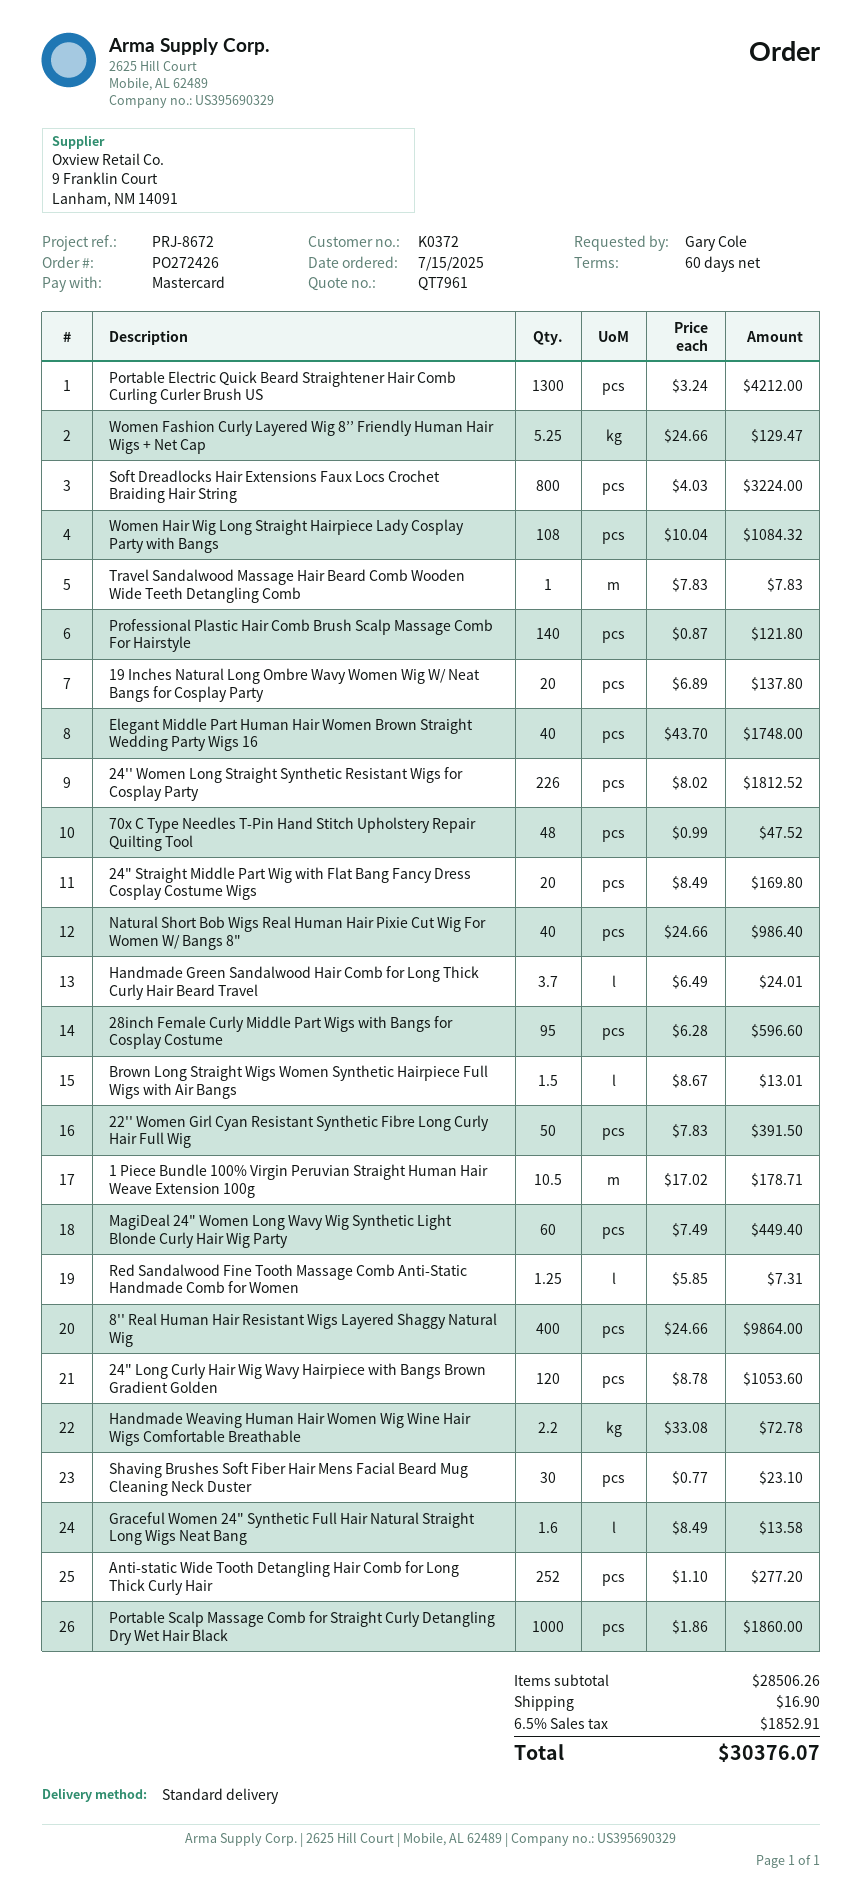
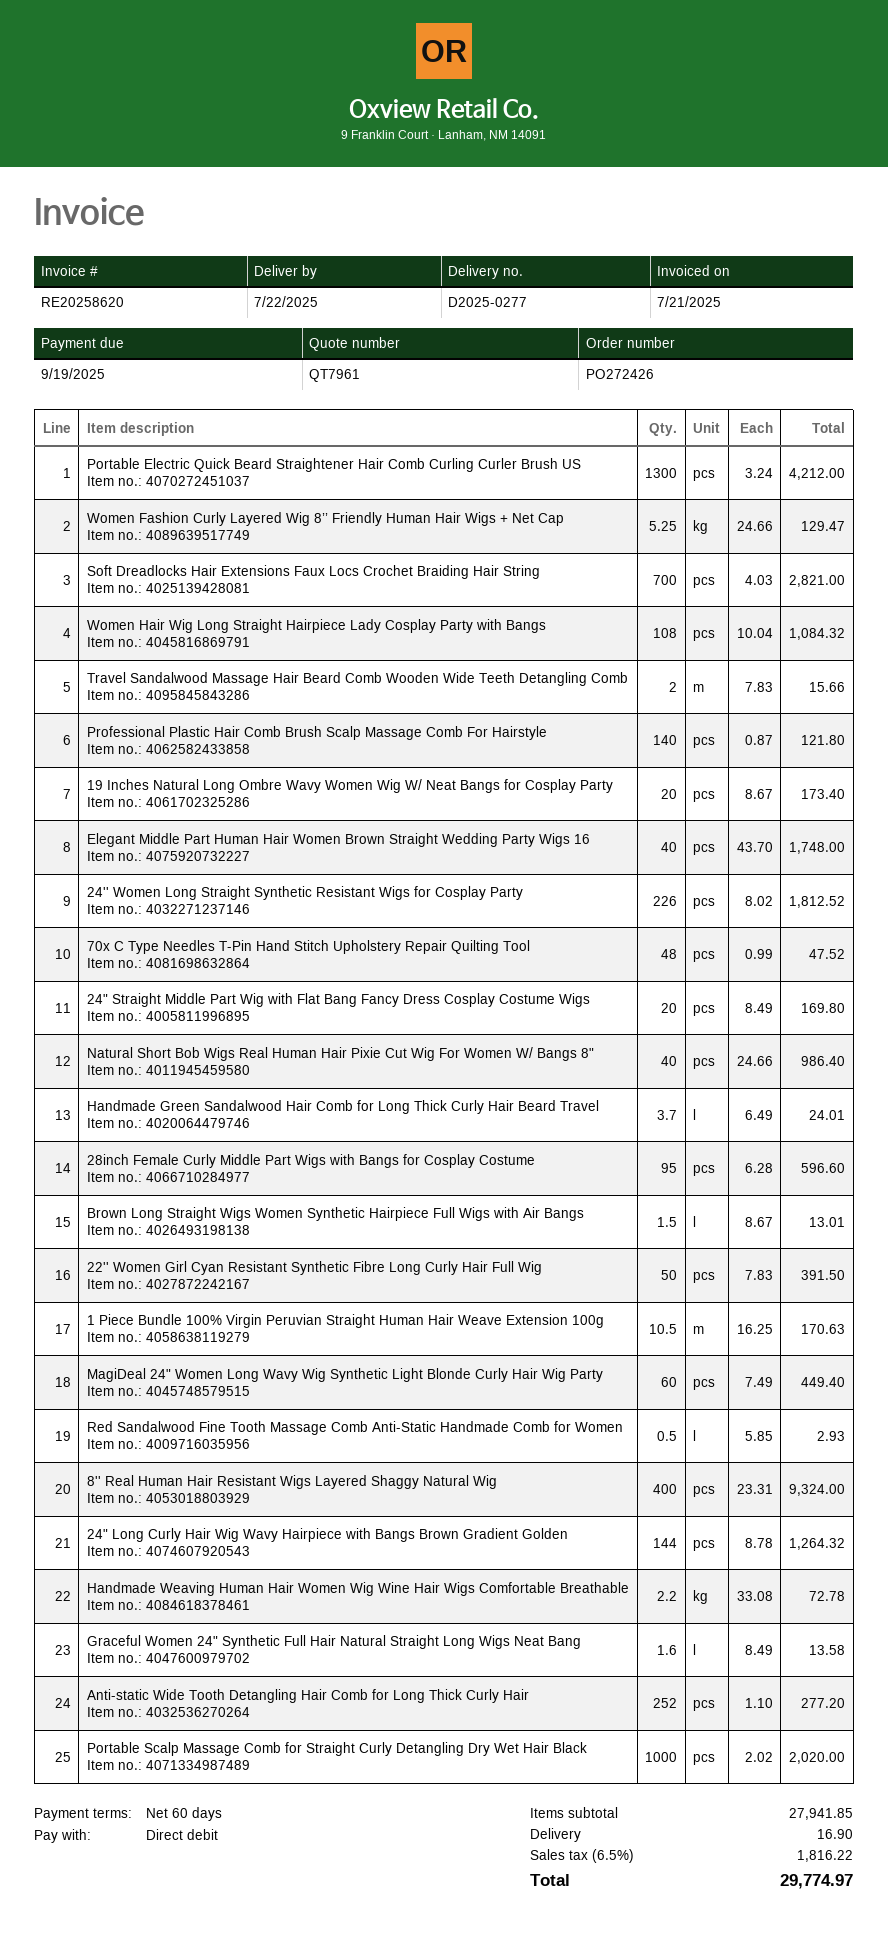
payment method: Mastercard -> direct debit
Soft Dreadlocks Hair Extensions Faux Locs Crochet Braiding Hair String: 800 x 4.03 = 3224.00 -> 700 x 4.03 = 2821.00
Travel Sandalwood Massage Hair Beard Comb Wooden Wide Teeth Detangling Comb: 1 x 7.83 = 7.83 -> 2 x 7.83 = 15.66
19 Inches Natural Long Ombre Wavy Women Wig W/ Neat Bangs for Cosplay Party: 20 x 6.89 = 137.80 -> 20 x 8.67 = 173.40
1 Piece Bundle 100% Virgin Peruvian Straight Human Hair Weave Extension 100g: 10.5 x 17.02 = 178.71 -> 10.5 x 16.25 = 170.63
Red Sandalwood Fine Tooth Massage Comb Anti-Static Handmade Comb for Women: 1.25 x 5.85 = 7.31 -> 0.5 x 5.85 = 2.93
8'' Real Human Hair Resistant Wigs Layered Shaggy Natural Wig: 400 x 24.66 = 9864.00 -> 400 x 23.31 = 9324.00
24" Long Curly Hair Wig Wavy Hairpiece with Bangs Brown Gradient Golden: 120 x 8.78 = 1053.60 -> 144 x 8.78 = 1264.32
Shaving Brushes Soft Fiber Hair Mens Facial Beard Mug Cleaning Neck Duster: 30 x 0.77 = 23.10 -> none
Portable Scalp Massage Comb for Straight Curly Detangling Dry Wet Hair Black: 1000 x 1.86 = 1860.00 -> 1000 x 2.02 = 2020.00
subtotal: 28506.26 -> 27941.85
tax: 6.5% = 1852.91 -> 6.5% = 1816.22
total: 30376.07 -> 29774.97

